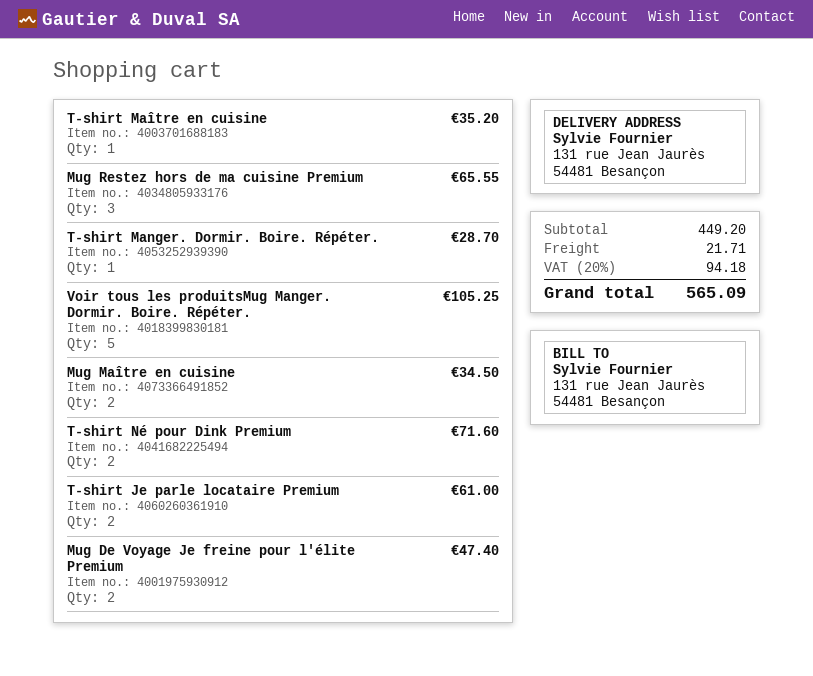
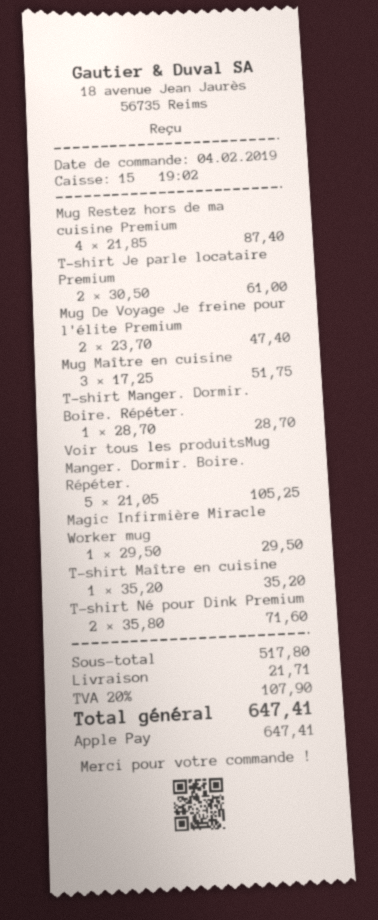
Mug Restez hors de ma cuisine Premium: 3 for 65.55 -> 4 for 87.40
Mug Maître en cuisine: 2 for 34.50 -> 3 for 51.75
Magic Infirmière Miracle Worker mug: none -> 1 for 29.50
subtotal: 449.20 -> 517.80
tax: 20% = 94.18 -> 20% = 107.90
total: 565.09 -> 647.41

